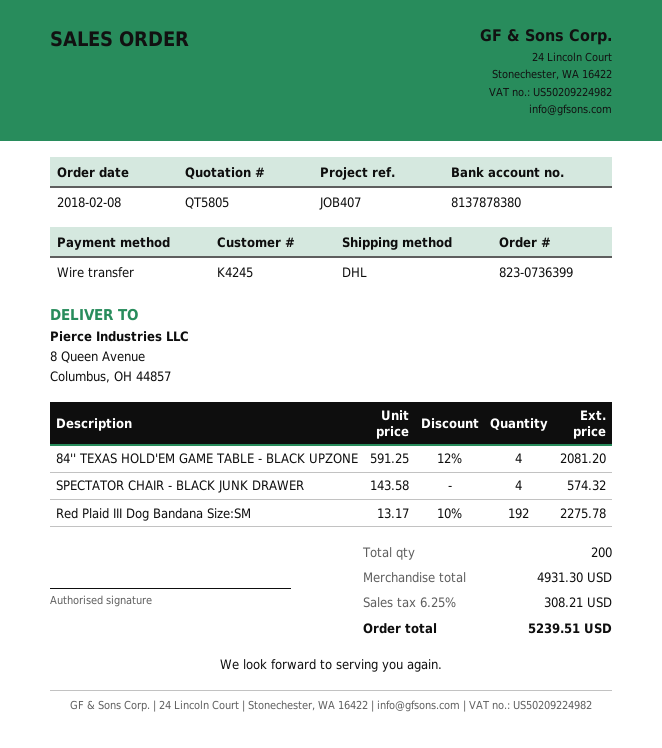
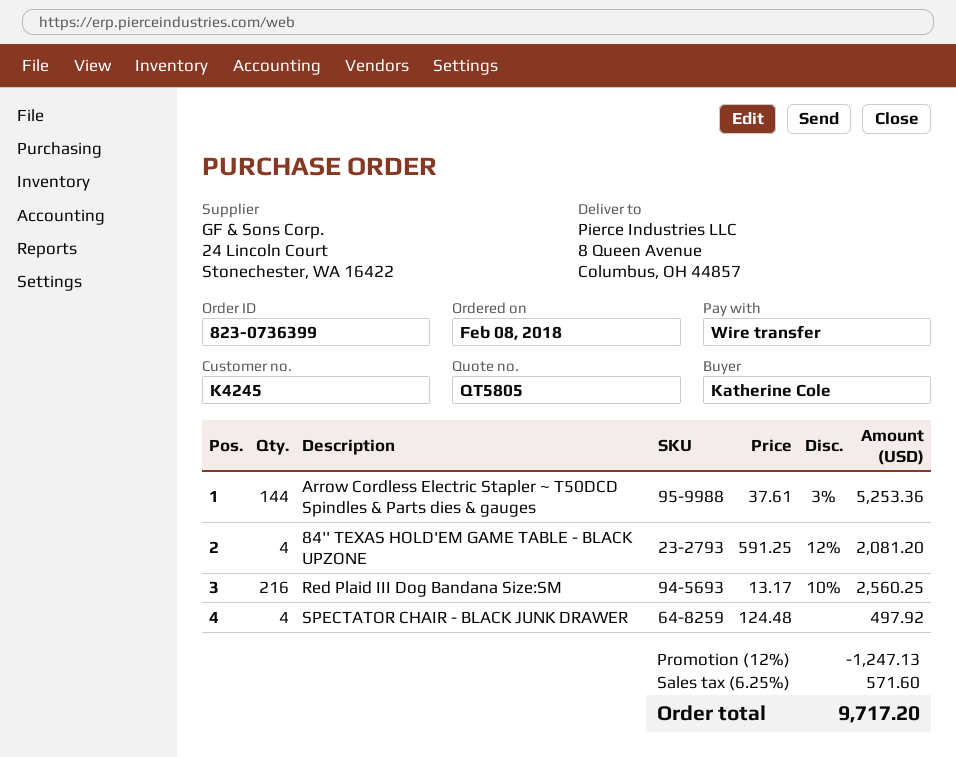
SPECTATOR CHAIR - BLACK JUNK DRAWER: 4 x 143.58 = 574.32 -> 4 x 124.48 = 497.92
Red Plaid III Dog Bandana Size:SM: 192 x 13.17 - 10% = 2275.78 -> 216 x 13.17 - 10% = 2560.25
Arrow Cordless Electric Stapler ~ T50DCD Spindles & Parts dies & gauges: none -> 144 x 37.61 - 3% = 5253.36
discount: none -> 12% = 1247.13
tax: 6.25% = 308.21 -> 6.25% = 571.60
total: 5239.51 -> 9717.20

